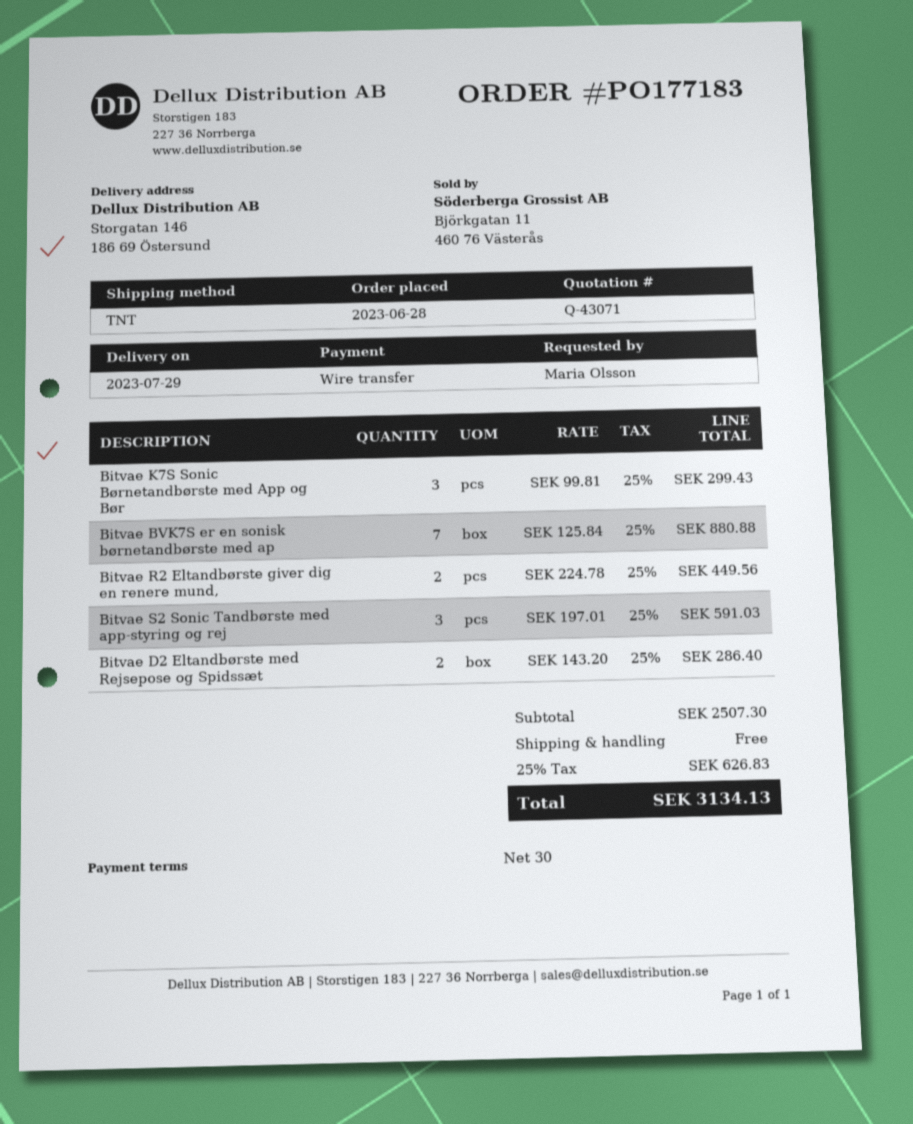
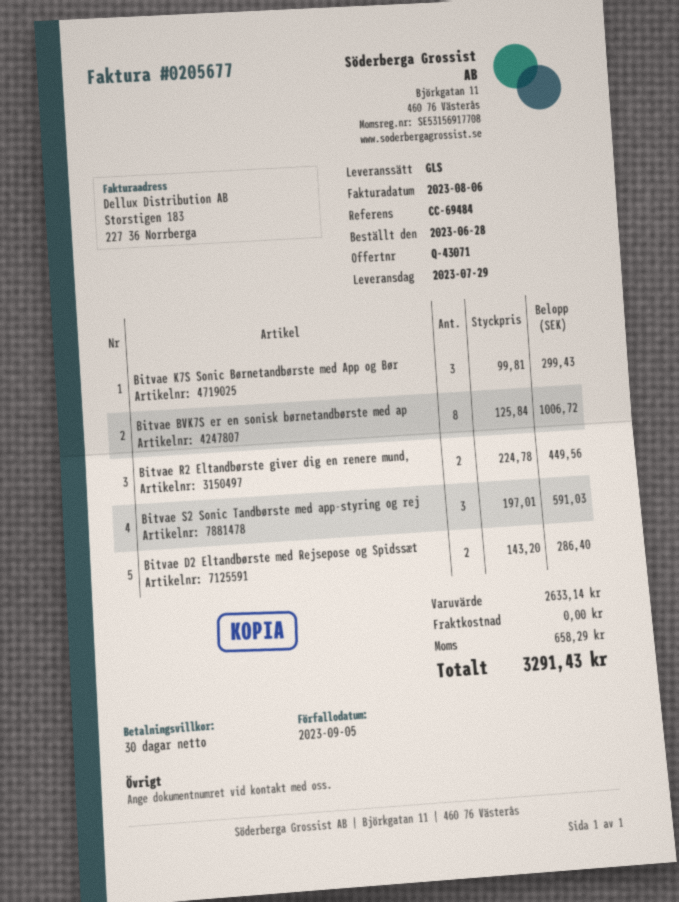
shipping method: TNT -> GLS
Bitvae BVK7S er en sonisk børnetandbørste med ap: 7 x 125.84 = 880.88 -> 8 x 125.84 = 1006.72
subtotal: 2507.30 -> 2633.14
tax: 626.83 -> 658.29
total: 3134.13 -> 3291.43

